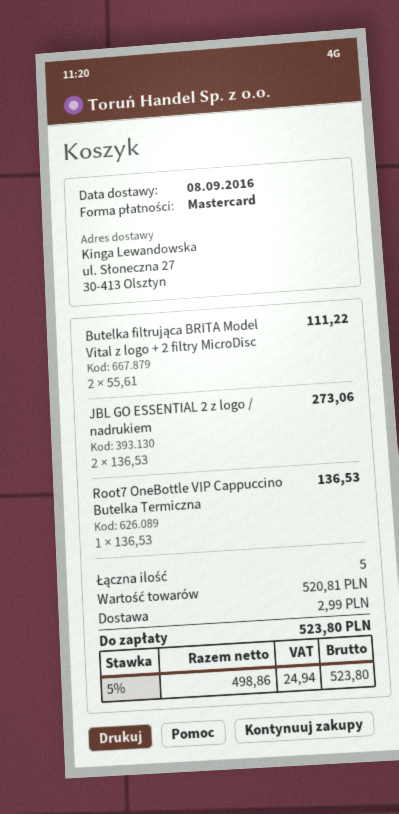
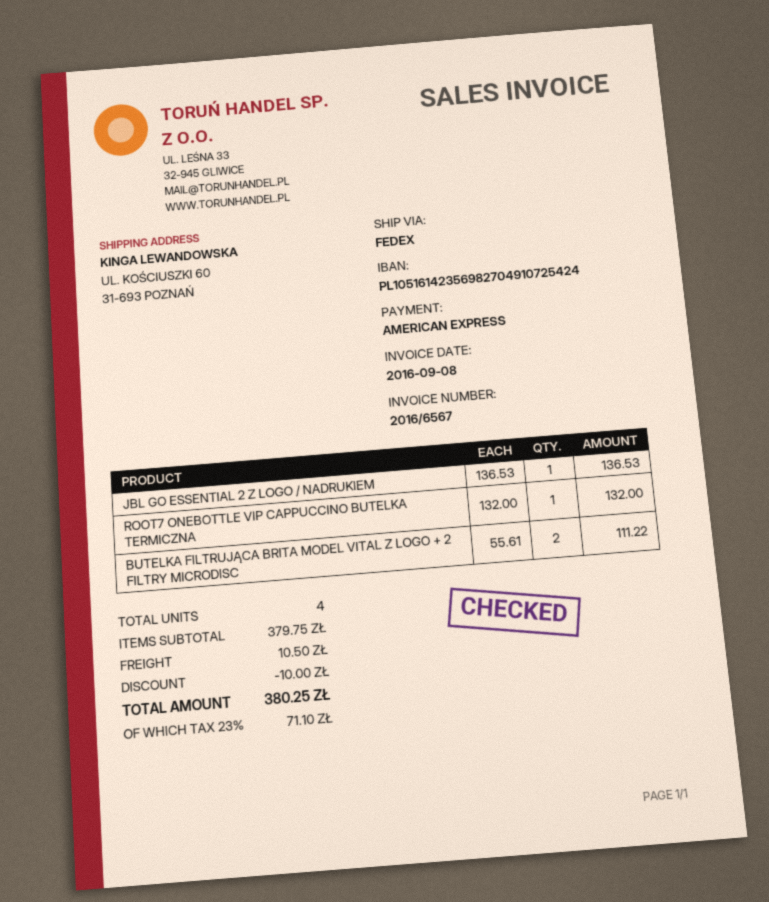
payment method: Mastercard -> American Express
ship to: ul. Słoneczna 27, 30-413 Olsztyn -> UL. KOŚCIUSZKI 60, 31-693 POZNAŃ
JBL GO ESSENTIAL 2 z logo / nadrukiem: 2 x 136.53 = 273.06 -> 1 x 136.53 = 136.53
Root7 OneBottle VIP Cappuccino Butelka Termiczna: 1 x 136.53 = 136.53 -> 1 x 132.00 = 132.00
total quantity: 5 -> 4
subtotal: 520.81 -> 379.75
discount: none -> 10.00
shipping: 2.99 -> 10.50
tax: 5% = 24.94 -> 23% = 71.10
total: 523.80 -> 380.25

